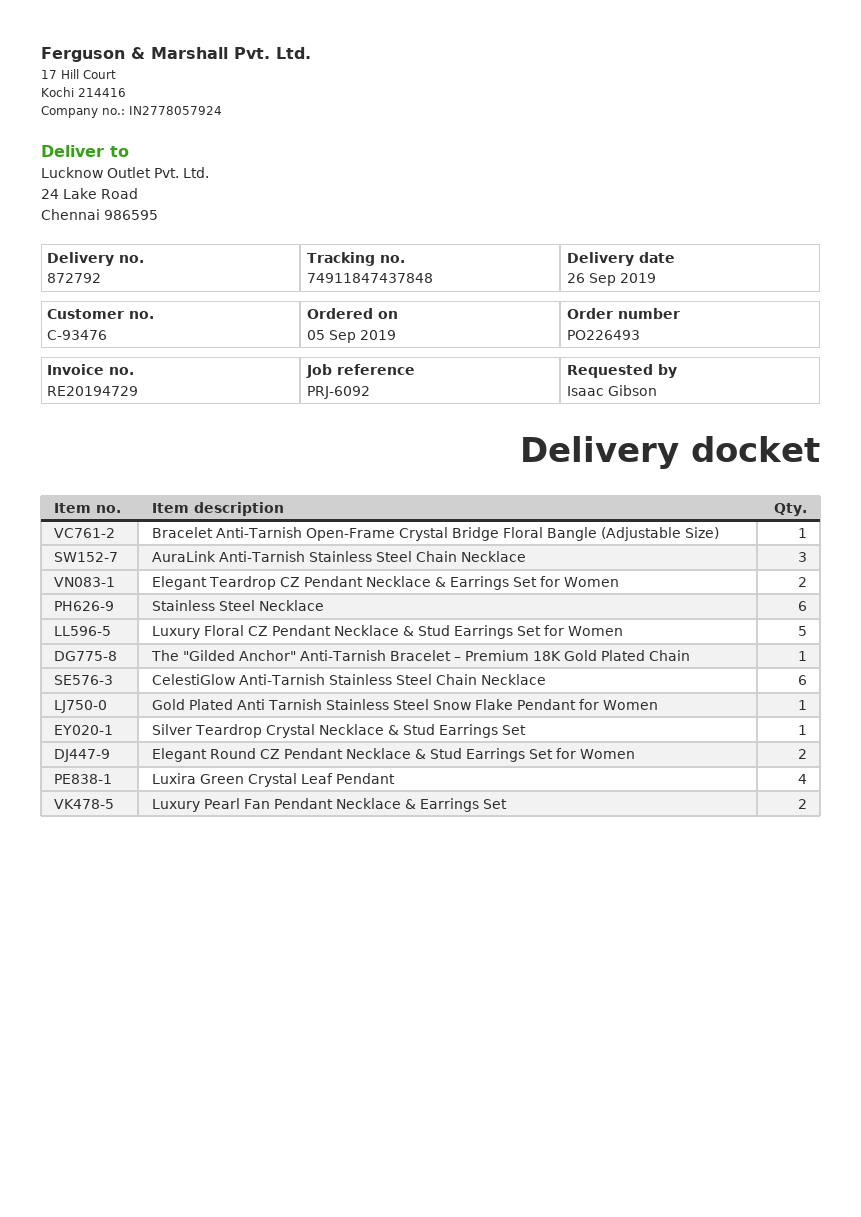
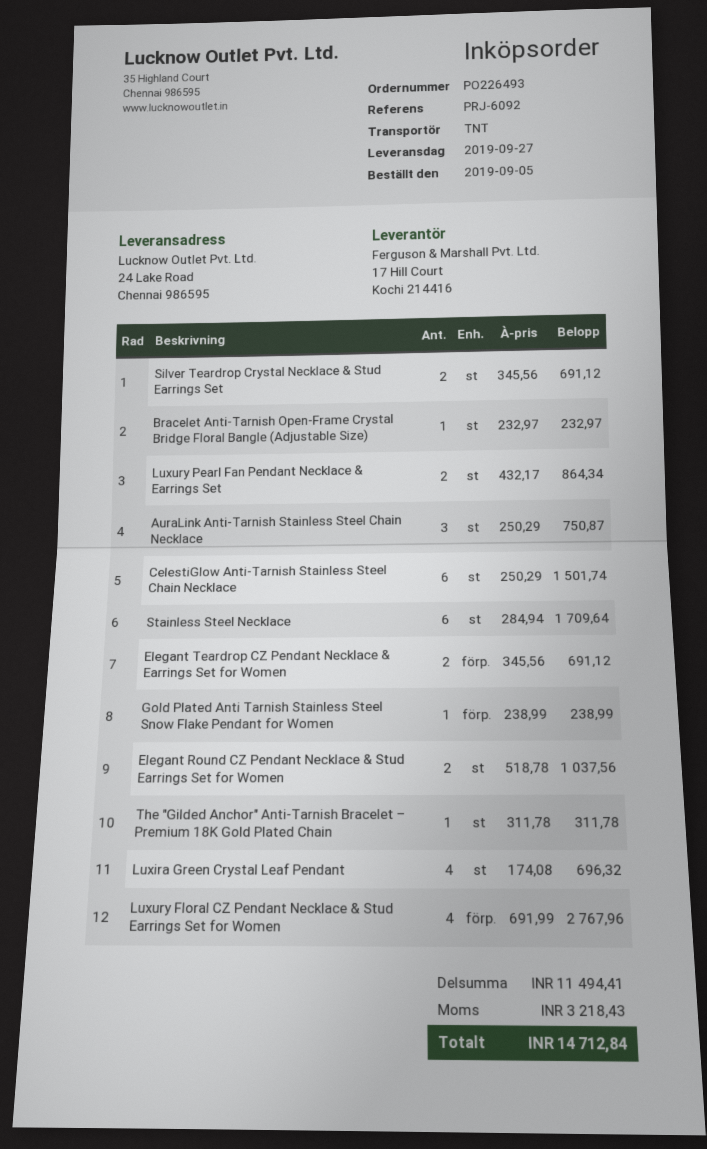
delivery date: 2019-09-26 -> 2019-09-27
Luxury Floral CZ Pendant Necklace & Stud Earrings Set for Women: 5 -> 4
Silver Teardrop Crystal Necklace & Stud Earrings Set: 1 -> 2

